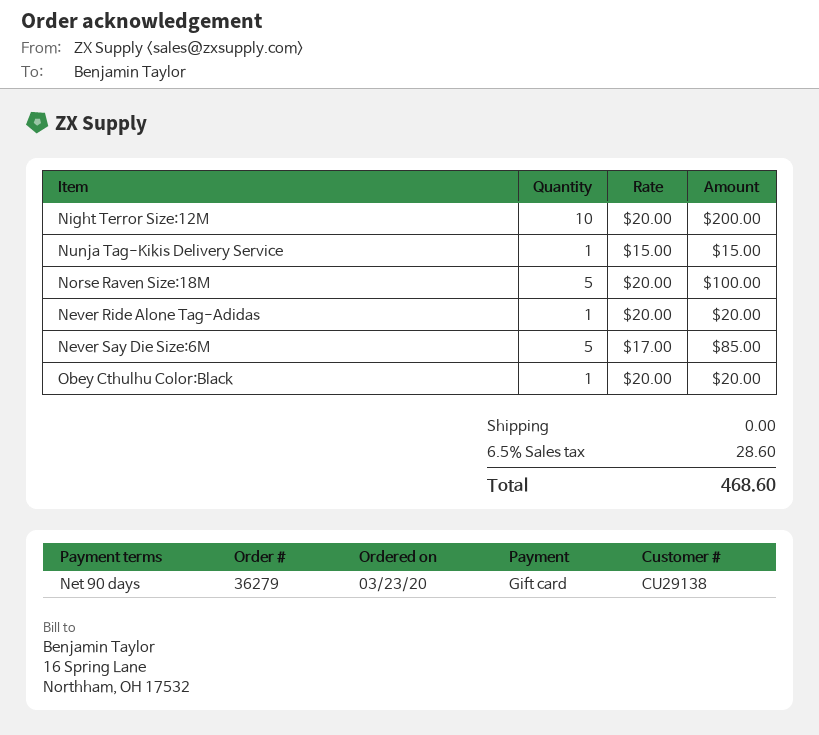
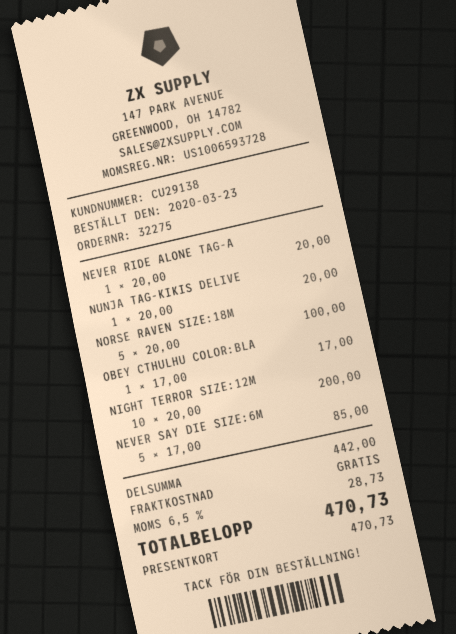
order number: 36279 -> 32275
Nunja Tag-Kikis Delivery Service: 1 x 15.00 = 15.00 -> 1 x 20.00 = 20.00
Obey Cthulhu Color:Black: 1 x 20.00 = 20.00 -> 1 x 17.00 = 17.00
tax: 6.5% = 28.60 -> 6.5% = 28.73
total: 468.60 -> 470.73

